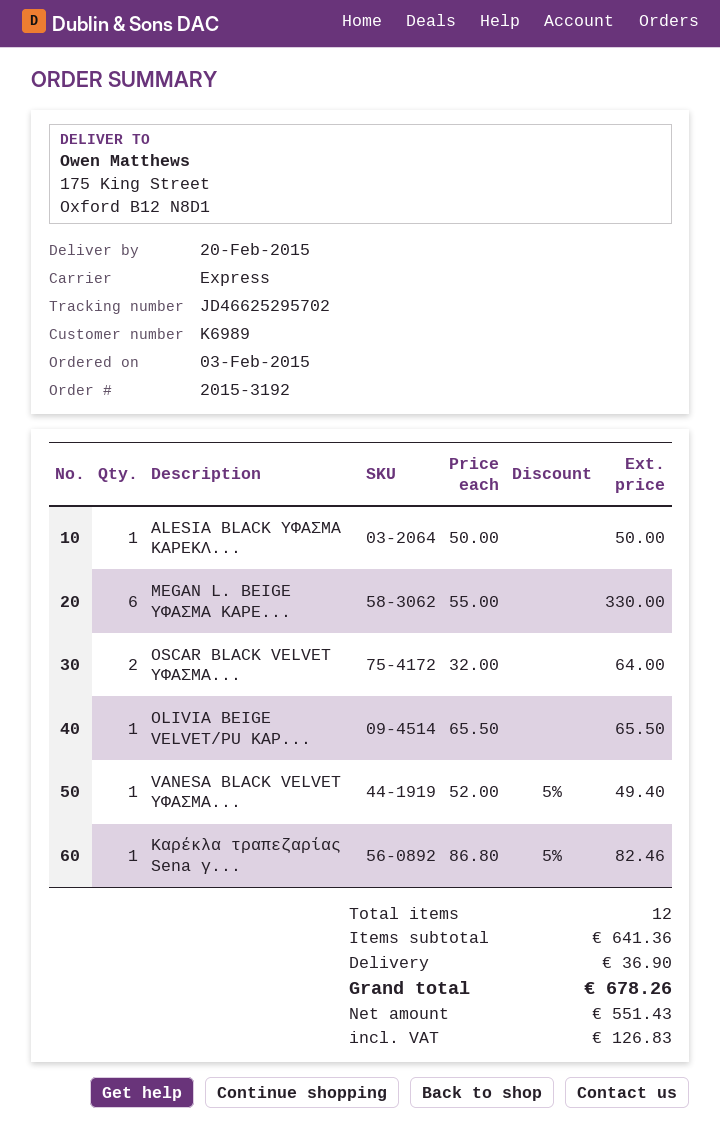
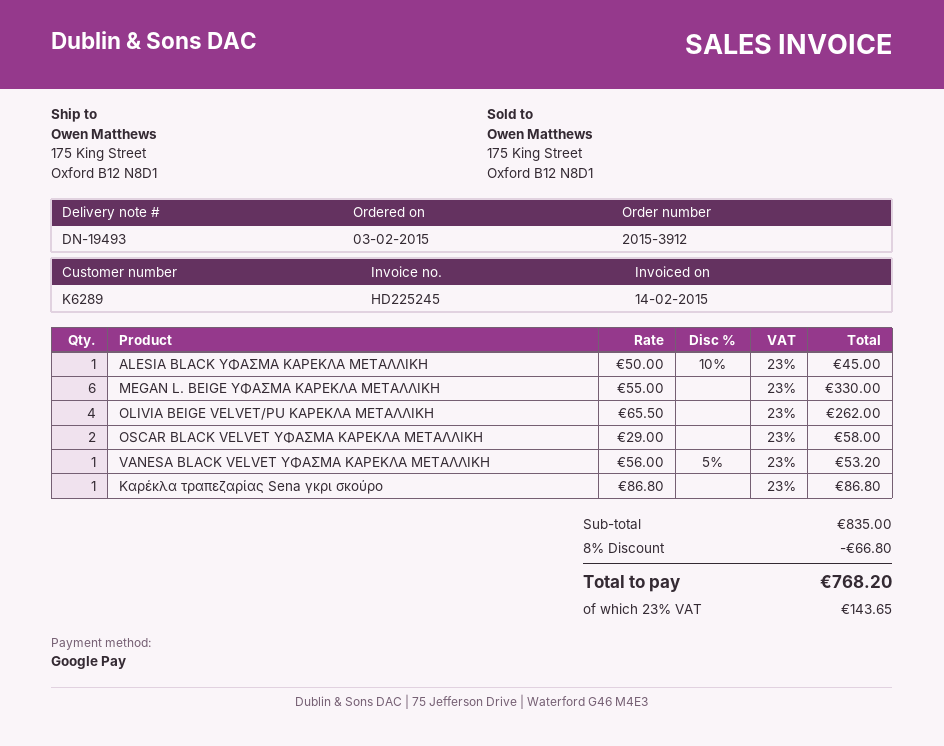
order number: 2015-3192 -> 2015-3912
customer number: K6989 -> K6289
ALESIA BLACK ΥΦΑΣΜΑ ΚΑΡΕΚΛ...: 1 x 50.00 = 50.00 -> 1 x 50.00 - 10% = 45.00
OSCAR BLACK VELVET ΥΦΑΣΜΑ...: 2 x 32.00 = 64.00 -> 2 x 29.00 = 58.00
OLIVIA BEIGE VELVET/PU ΚΑΡ...: 1 x 65.50 = 65.50 -> 4 x 65.50 = 262.00
VANESA BLACK VELVET ΥΦΑΣΜΑ...: 1 x 52.00 - 5% = 49.40 -> 1 x 56.00 - 5% = 53.20
Καρέκλα τραπεζαρίας Sena γ...: 1 x 86.80 - 5% = 82.46 -> 1 x 86.80 = 86.80
subtotal: 641.36 -> 835.00
discount: none -> 8% = 66.80
shipping: 36.90 -> none
tax: 126.83 -> 143.65
total: 678.26 -> 768.20

